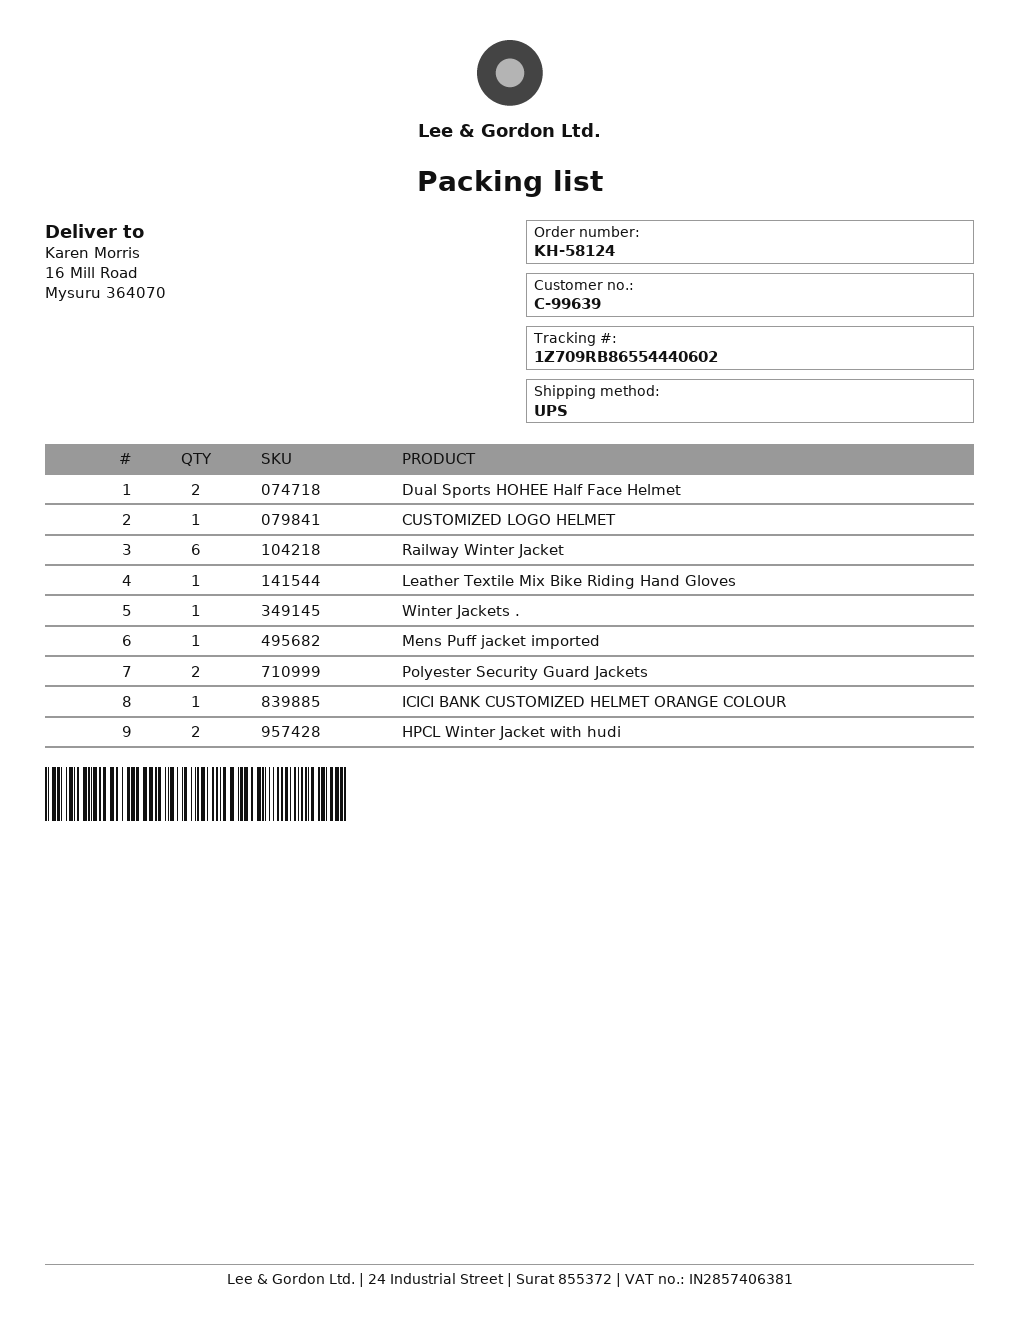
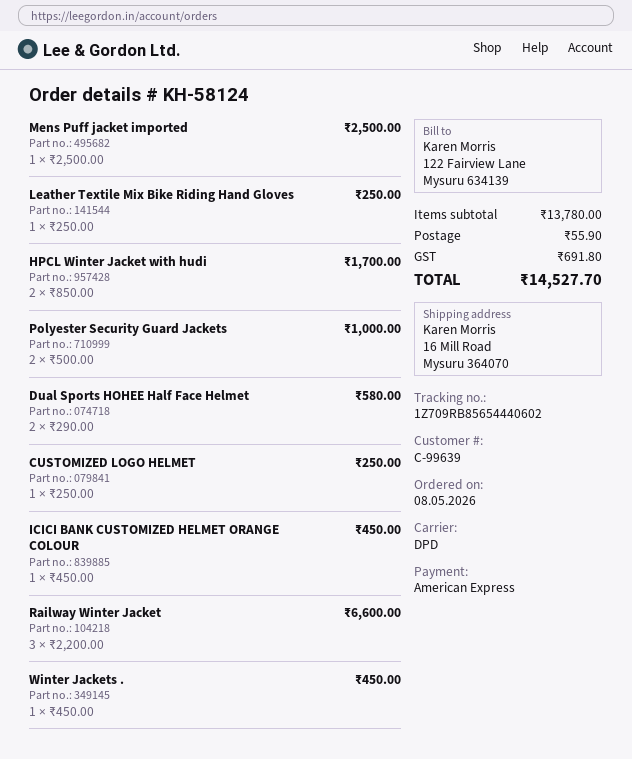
shipping method: UPS -> DPD
tracking number: 1Z709RB86554440602 -> 1Z709RB85654440602
Railway Winter Jacket: 6 -> 3

